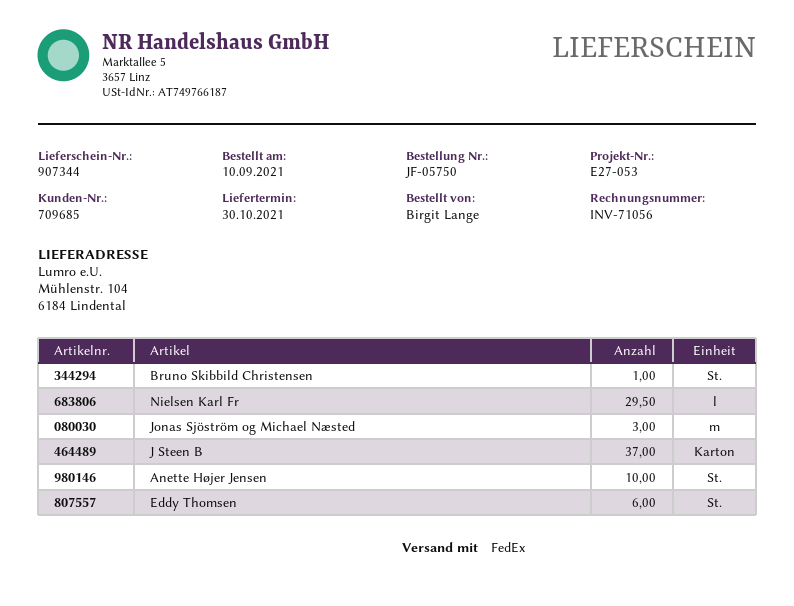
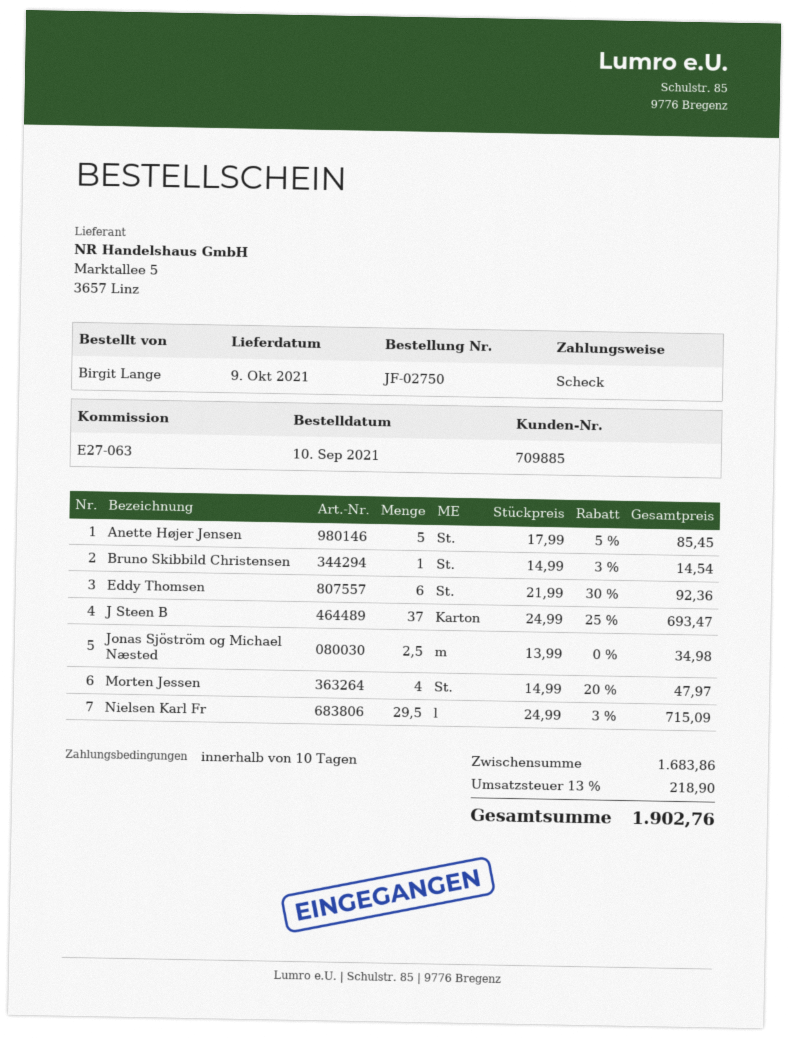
order number: JF-05750 -> JF-02750
delivery date: 2021-10-30 -> 2021-10-09
customer number: 709685 -> 709885
reference: E27-053 -> E27-063
Jonas Sjöström og Michael Næsted: 3 -> 2.5
Anette Højer Jensen: 10 -> 5
Morten Jessen: none -> 4

